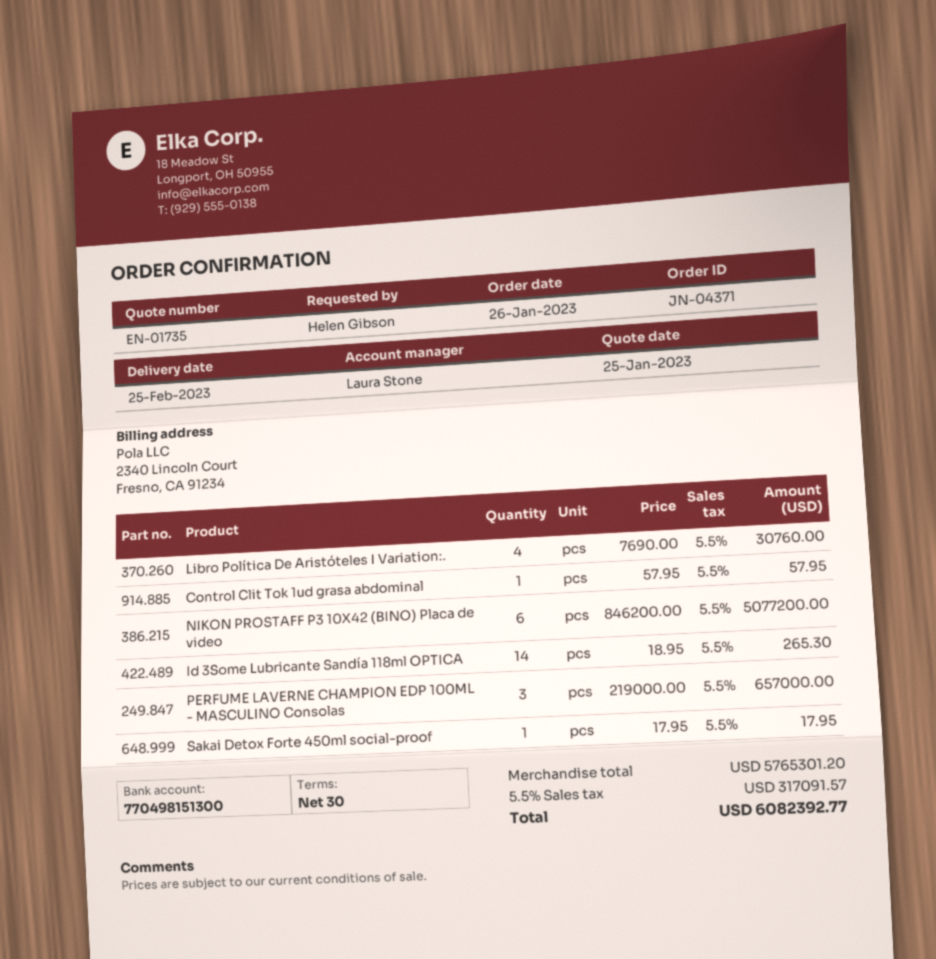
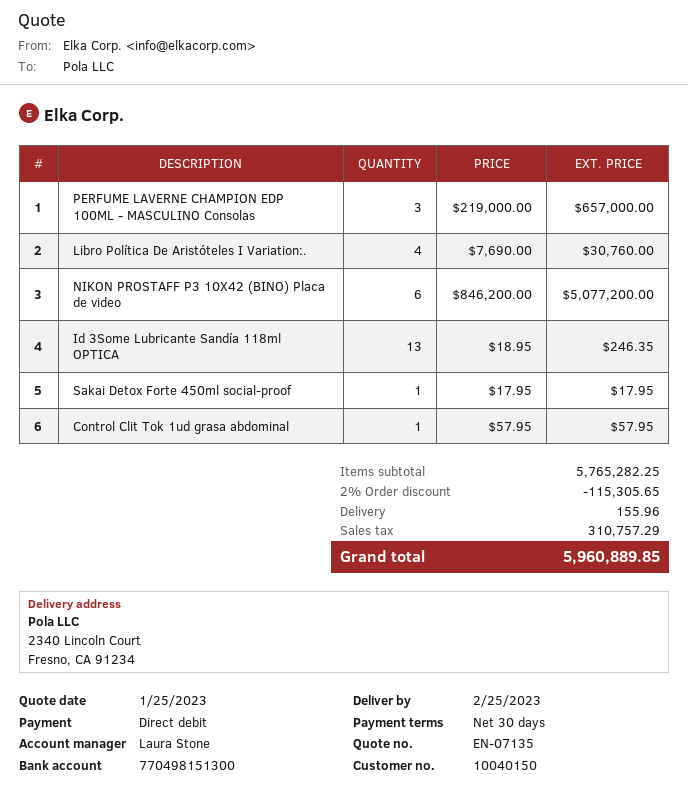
quote number: EN-01735 -> EN-07135
Id 3Some Lubricante Sandía 118ml OPTICA: 14 x 18.95 = 265.30 -> 13 x 18.95 = 246.35
subtotal: 5765301.20 -> 5765282.25
discount: none -> 2% = 115305.65
shipping: none -> 155.96
tax: 317091.57 -> 310757.29
total: 6082392.77 -> 5960889.85

